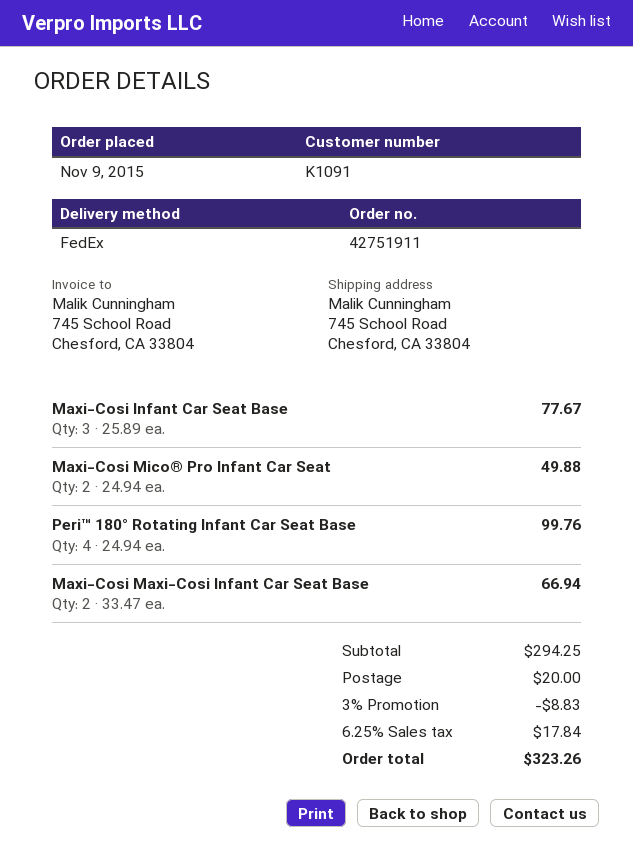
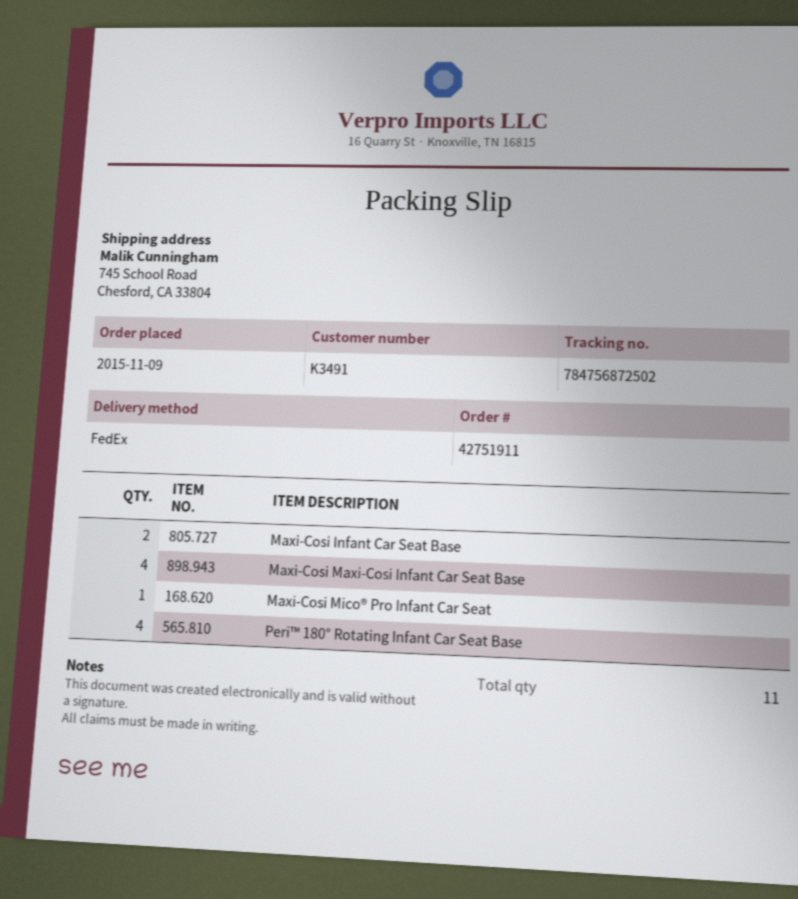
customer number: K1091 -> K3491
Maxi-Cosi Infant Car Seat Base: 3 -> 2
Maxi-Cosi Mico® Pro Infant Car Seat: 2 -> 1
Maxi-Cosi Maxi-Cosi Infant Car Seat Base: 2 -> 4

